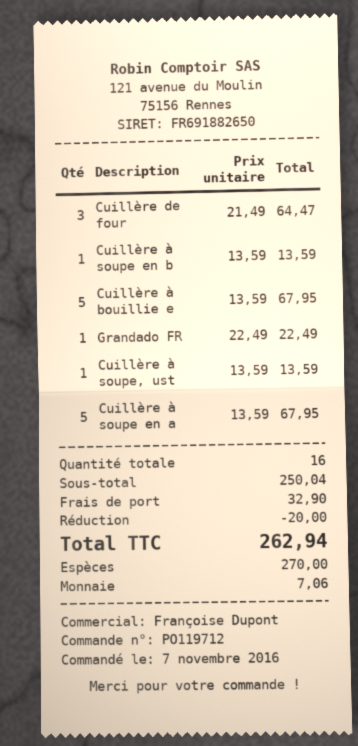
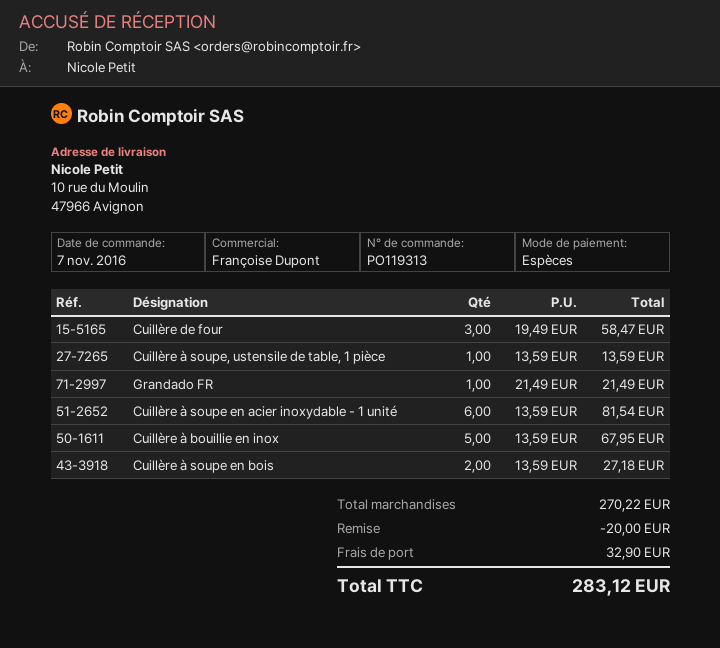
order number: PO119712 -> PO119313
Cuillère de four: 3 x 21.49 = 64.47 -> 3 x 19.49 = 58.47
Cuillère à soupe en b: 1 x 13.59 = 13.59 -> 2 x 13.59 = 27.18
Grandado FR: 1 x 22.49 = 22.49 -> 1 x 21.49 = 21.49
Cuillère à soupe en a: 5 x 13.59 = 67.95 -> 6 x 13.59 = 81.54
subtotal: 250.04 -> 270.22
total: 262.94 -> 283.12

